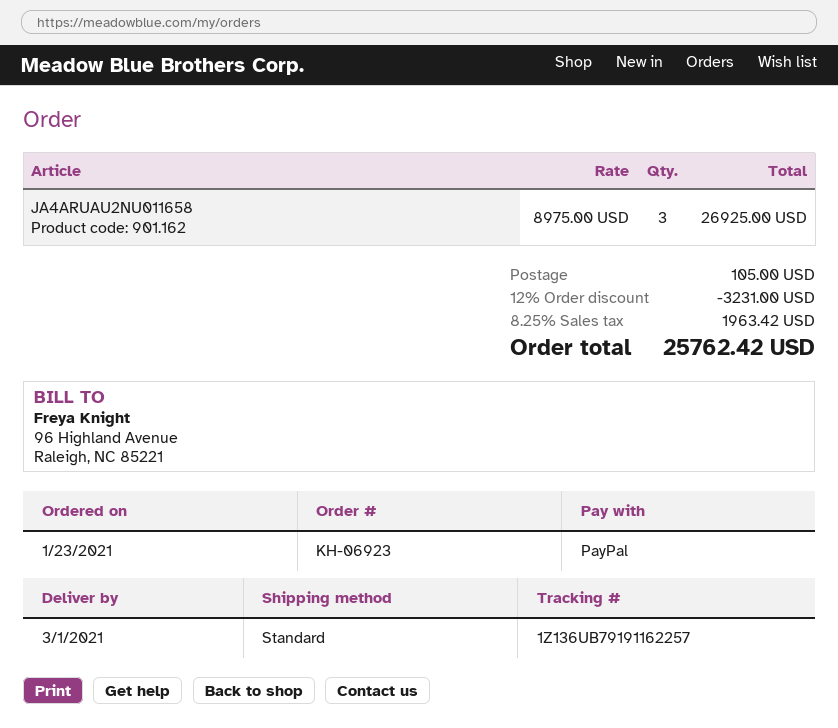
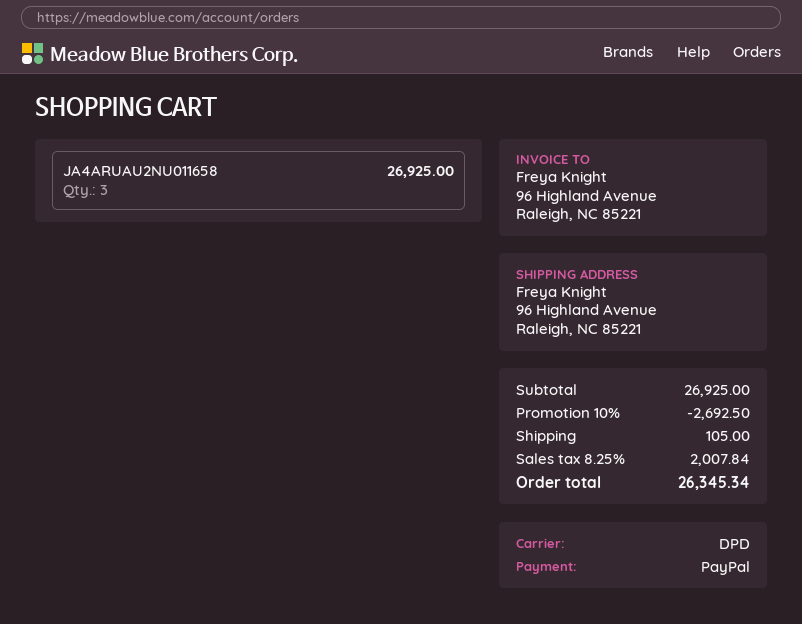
shipping method: standard -> DPD
discount: 12% = 3231.00 -> 10% = 2692.50
tax: 8.25% = 1963.42 -> 8.25% = 2007.84
total: 25762.42 -> 26345.34

